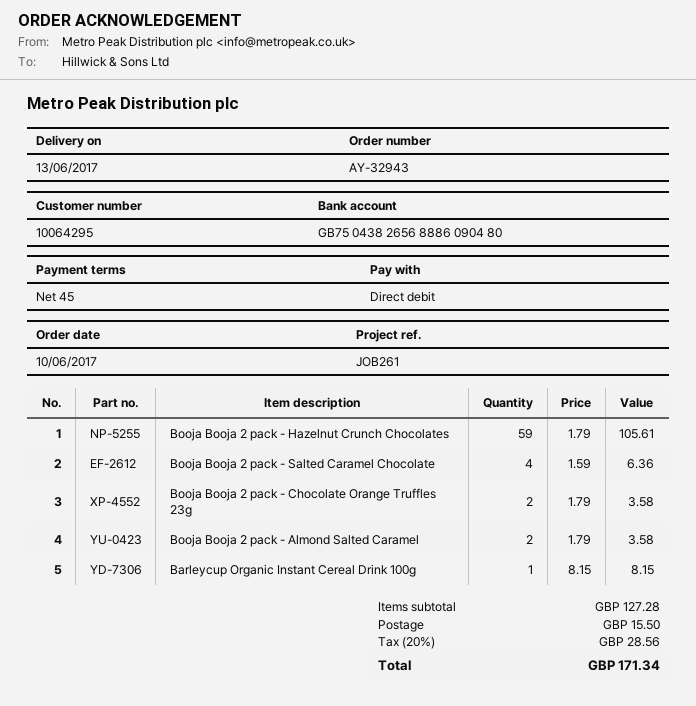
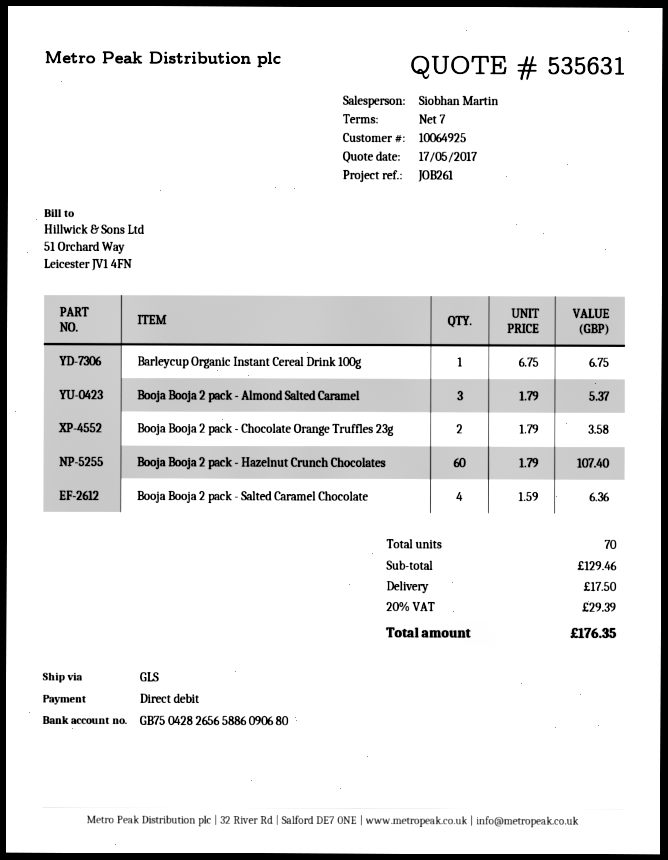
payment terms: 45 days -> 7 days
customer number: 10064295 -> 10064925
bank account: GB75043826568886090480 -> GB75042826565886090680
Booja Booja 2 pack - Hazelnut Crunch Chocolates: 59 x 1.79 = 105.61 -> 60 x 1.79 = 107.40
Booja Booja 2 pack - Almond Salted Caramel: 2 x 1.79 = 3.58 -> 3 x 1.79 = 5.37
Barleycup Organic Instant Cereal Drink 100g: 1 x 8.15 = 8.15 -> 1 x 6.75 = 6.75
subtotal: 127.28 -> 129.46
shipping: 15.50 -> 17.50
tax: 20% = 28.56 -> 20% = 29.39
total: 171.34 -> 176.35

